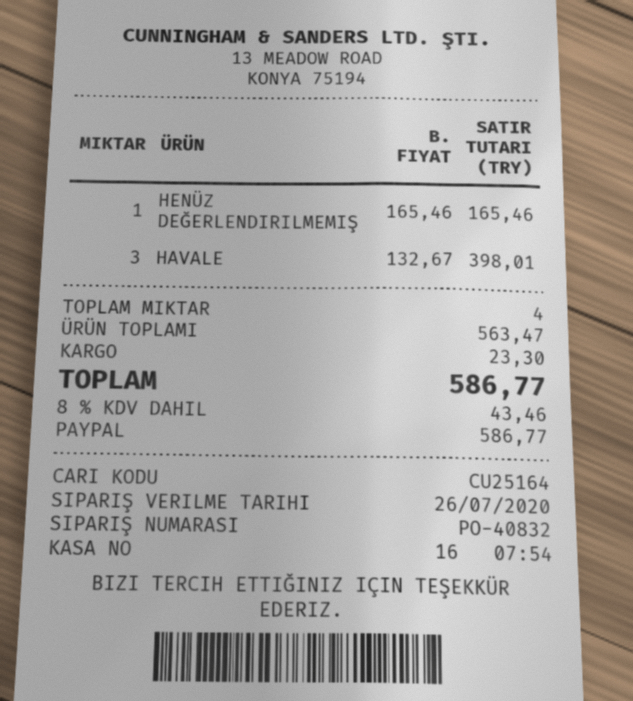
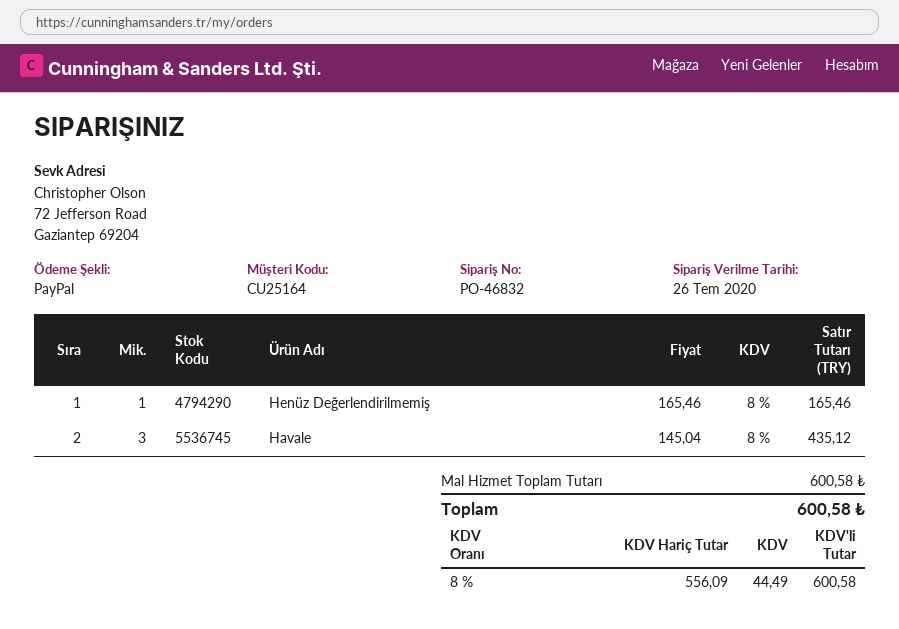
order number: PO-40832 -> PO-46832
HAVALE: 3 x 132.67 = 398.01 -> 3 x 145.04 = 435.12
subtotal: 563.47 -> 600.58
shipping: 23.30 -> none
tax: 8% = 43.46 -> 8% = 44.49
total: 586.77 -> 600.58

